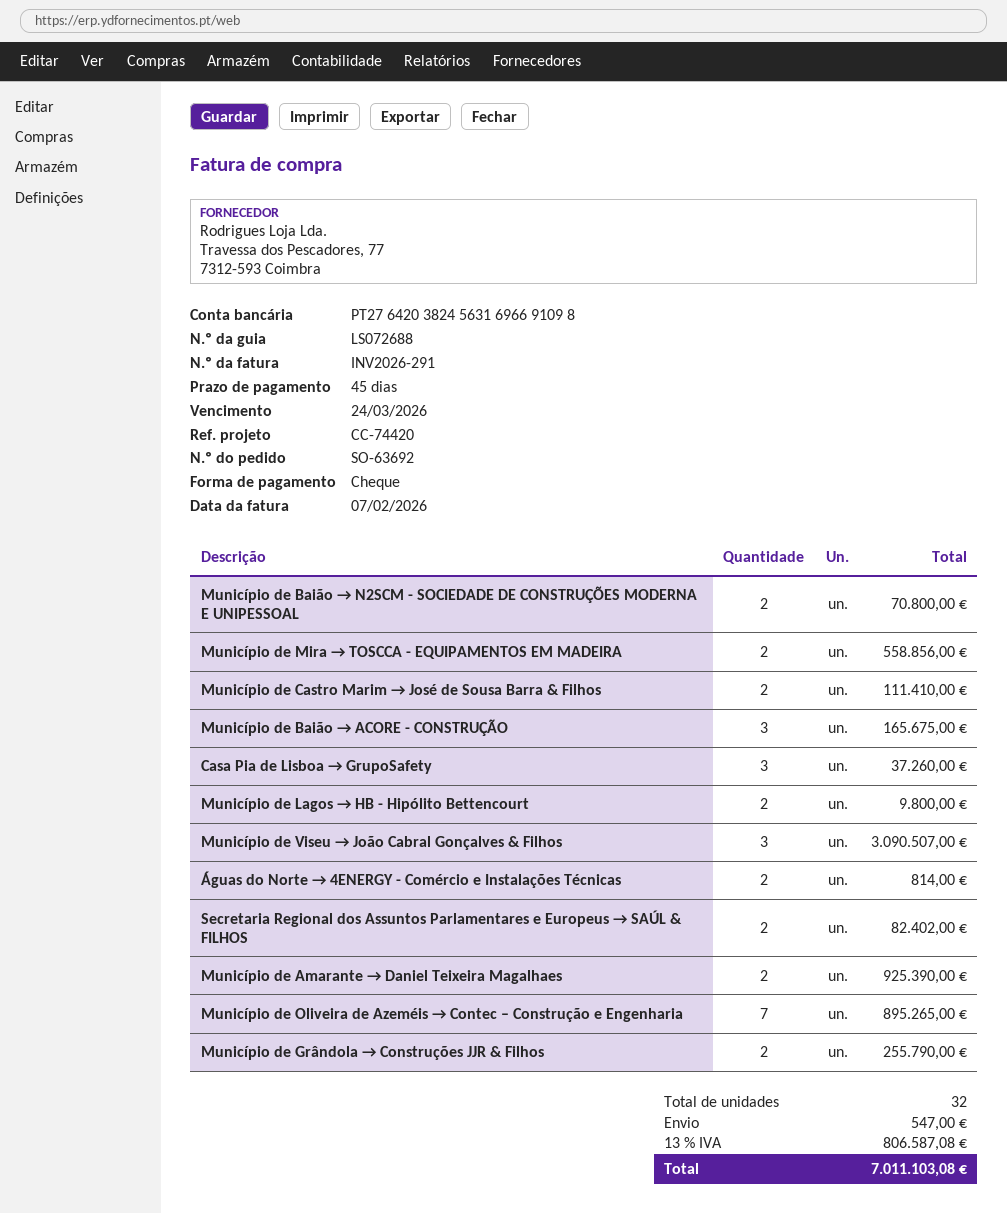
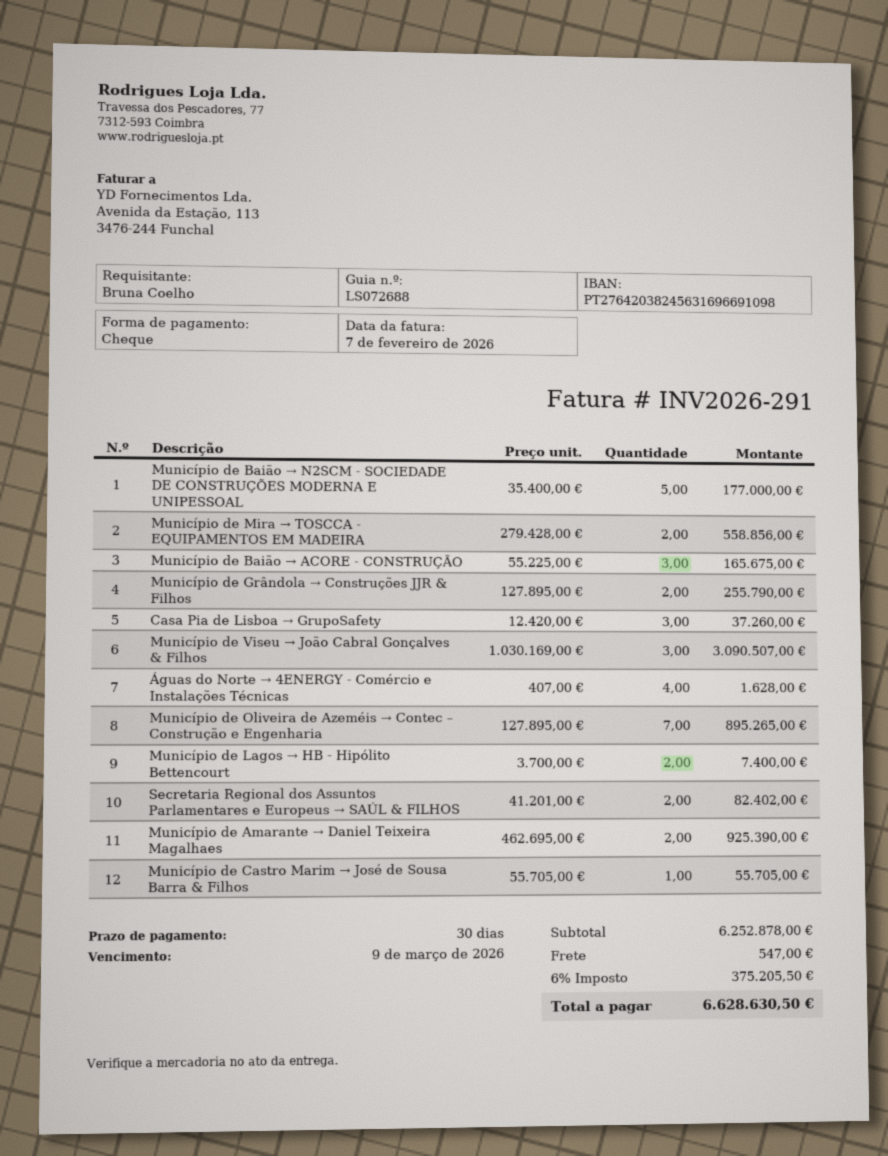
payment terms: 45 days -> 30 days
due date: 2026-03-24 -> 2026-03-09
Município de Baião → N2SCM - SOCIEDADE DE CONSTRUÇÕES MODERNA E UNIPESSOAL: 2 for 70800.00 -> 5 for 177000.00
Município de Castro Marim → José de Sousa Barra & Filhos: 2 for 111410.00 -> 1 for 55705.00
Município de Lagos → HB - Hipólito Bettencourt: 2 for 9800.00 -> 2 for 7400.00
Águas do Norte → 4ENERGY - Comércio e Instalações Técnicas: 2 for 814.00 -> 4 for 1628.00
tax: 13% = 806587.08 -> 6% = 375205.50
total: 7011103.08 -> 6628630.50

